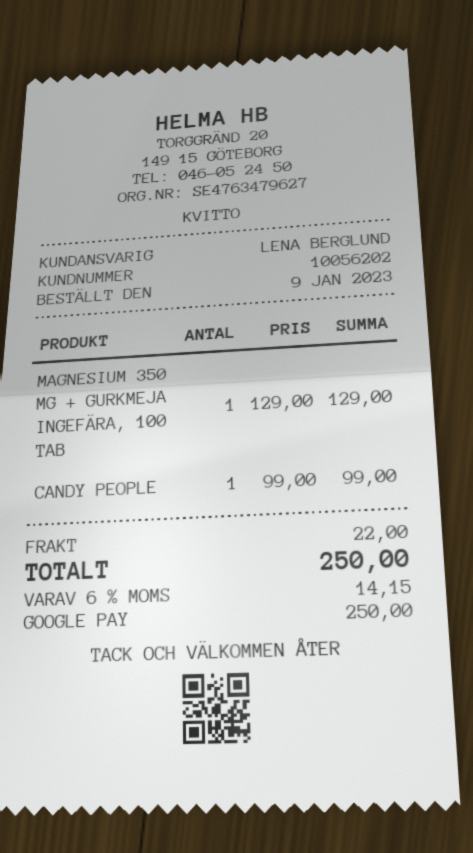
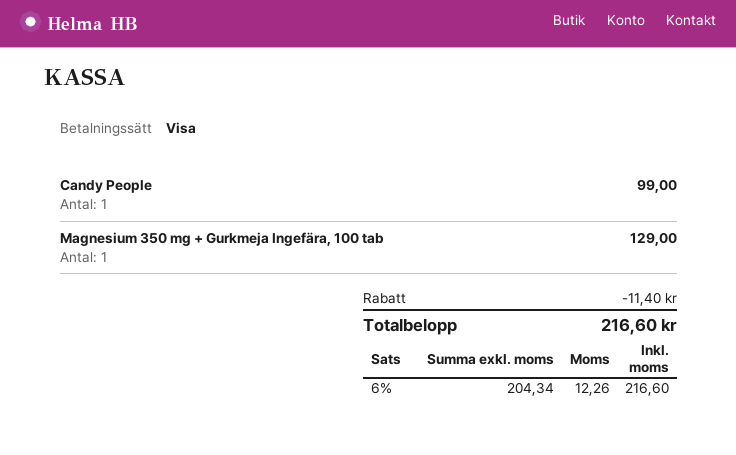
payment method: Google Pay -> Visa
discount: none -> 11.40
shipping: 22.00 -> none
tax: 6% = 14.15 -> 6% = 12.26
total: 250.00 -> 216.60

